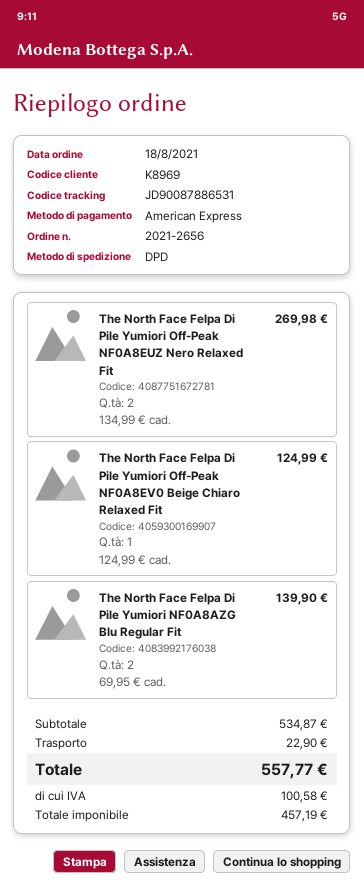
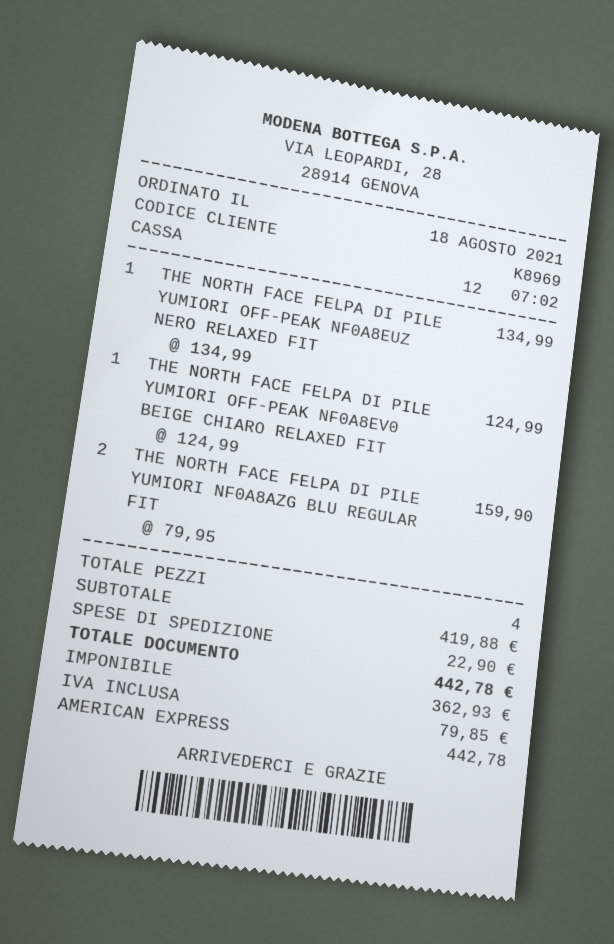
The North Face Felpa Di Pile Yumiori Off-Peak NF0A8EUZ Nero Relaxed Fit: 2 x 134.99 = 269.98 -> 1 x 134.99 = 134.99
The North Face Felpa Di Pile Yumiori NF0A8AZG Blu Regular Fit: 2 x 69.95 = 139.90 -> 2 x 79.95 = 159.90
subtotal: 534.87 -> 419.88
net: 457.19 -> 362.93
tax: 100.58 -> 79.85
total: 557.77 -> 442.78

